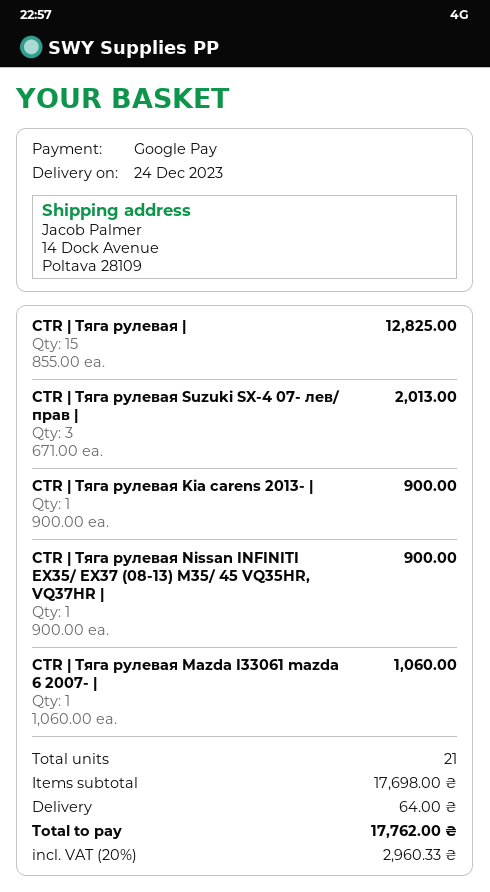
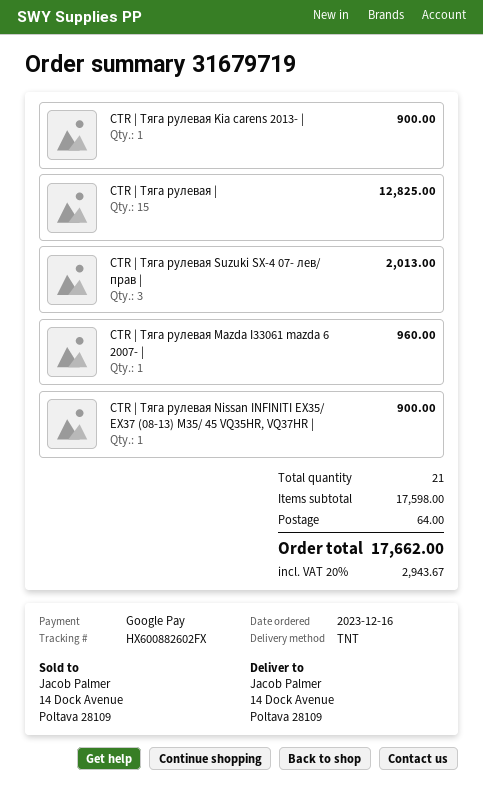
CTR | Тяга рулевая Mazda I33061 mazda 6 2007- |: 1 for 1060.00 -> 1 for 960.00
subtotal: 17698.00 -> 17598.00
tax: 20% = 2960.33 -> 20% = 2943.67
total: 17762.00 -> 17662.00

